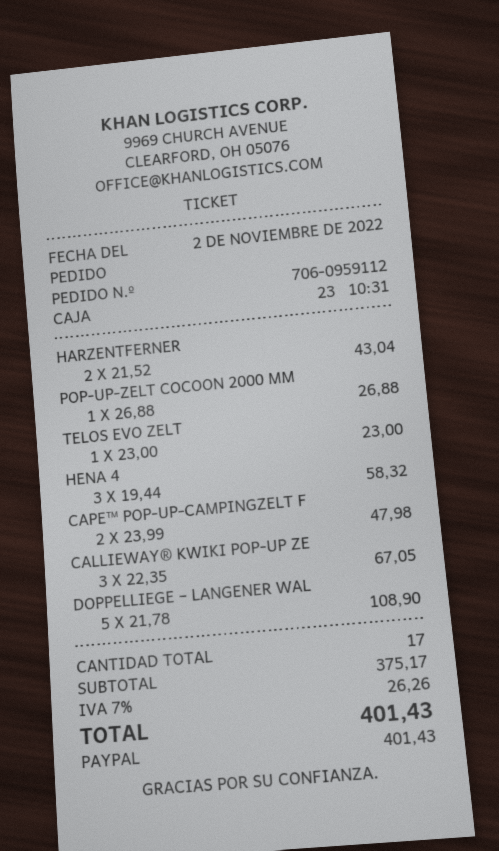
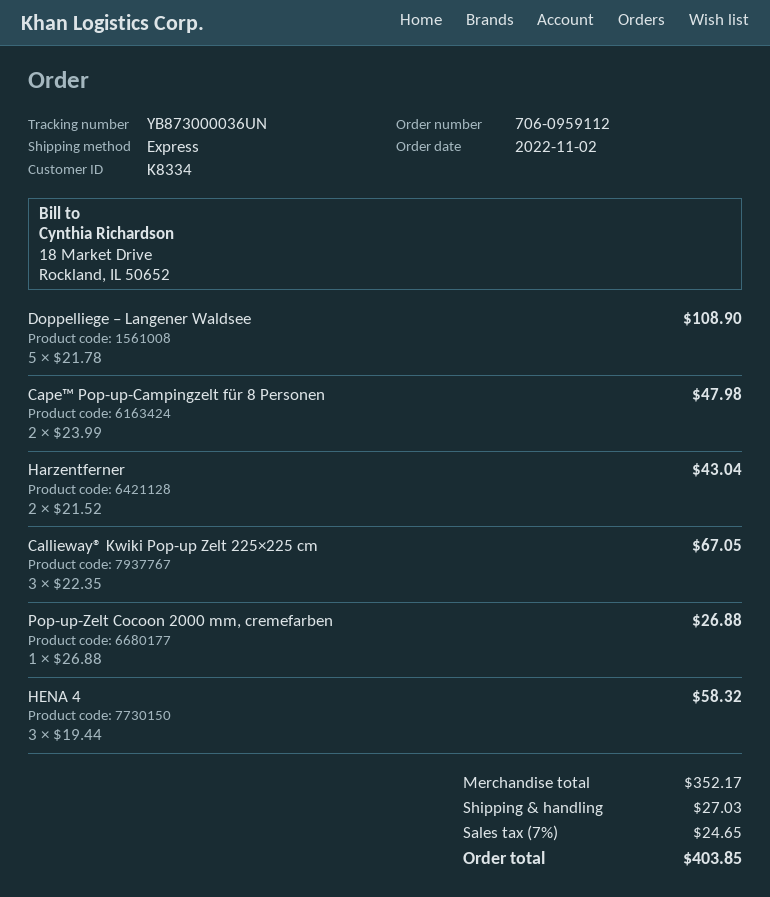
TELOS EVO ZELT: 1 x 23.00 = 23.00 -> none
subtotal: 375.17 -> 352.17
shipping: none -> 27.03
tax: 7% = 26.26 -> 7% = 24.65
total: 401.43 -> 403.85

